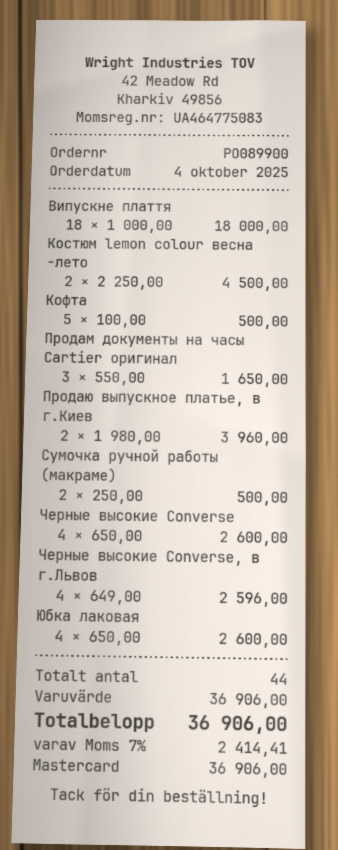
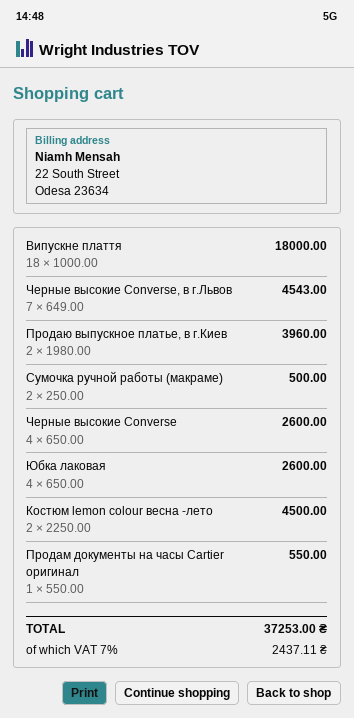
Кофта: 5 x 100.00 = 500.00 -> none
Продам документы на часы Cartier оригинал: 3 x 550.00 = 1650.00 -> 1 x 550.00 = 550.00
Черные высокие Converse, в г.Львов: 4 x 649.00 = 2596.00 -> 7 x 649.00 = 4543.00
tax: 7% = 2414.41 -> 7% = 2437.11
total: 36906.00 -> 37253.00

